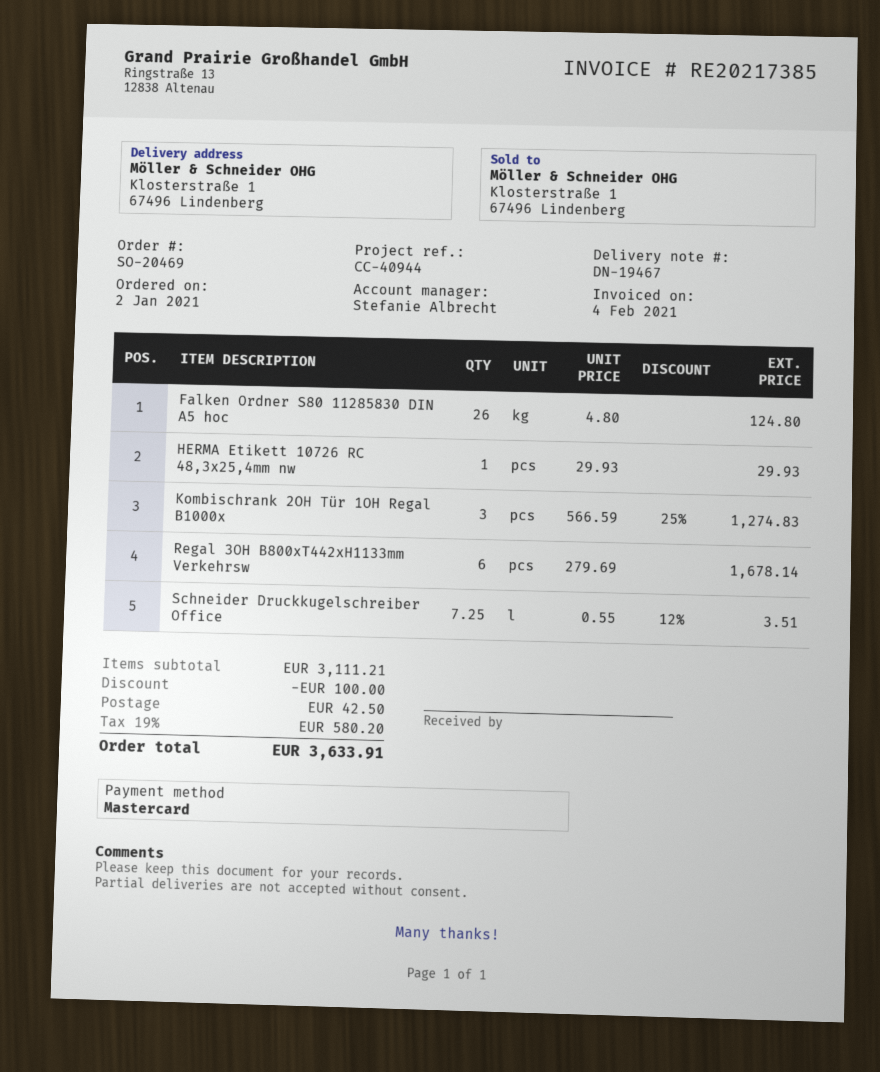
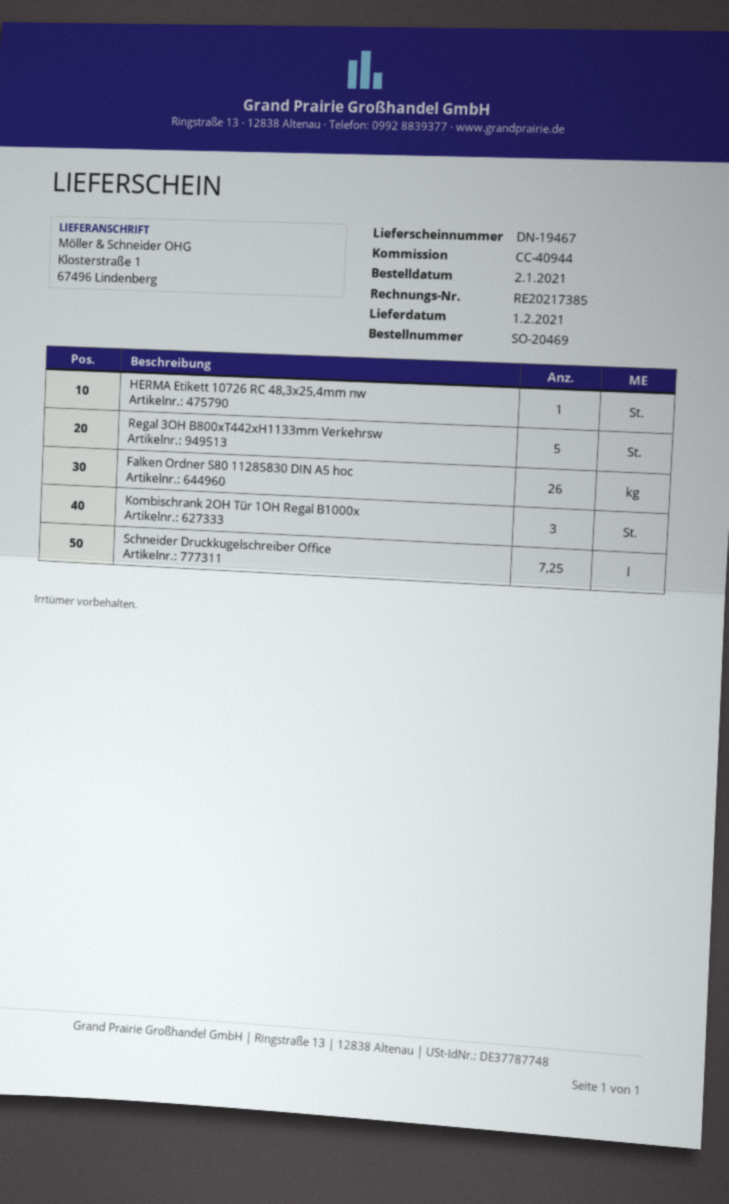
Regal 3OH B800xT442xH1133mm Verkehrsw: 6 -> 5

